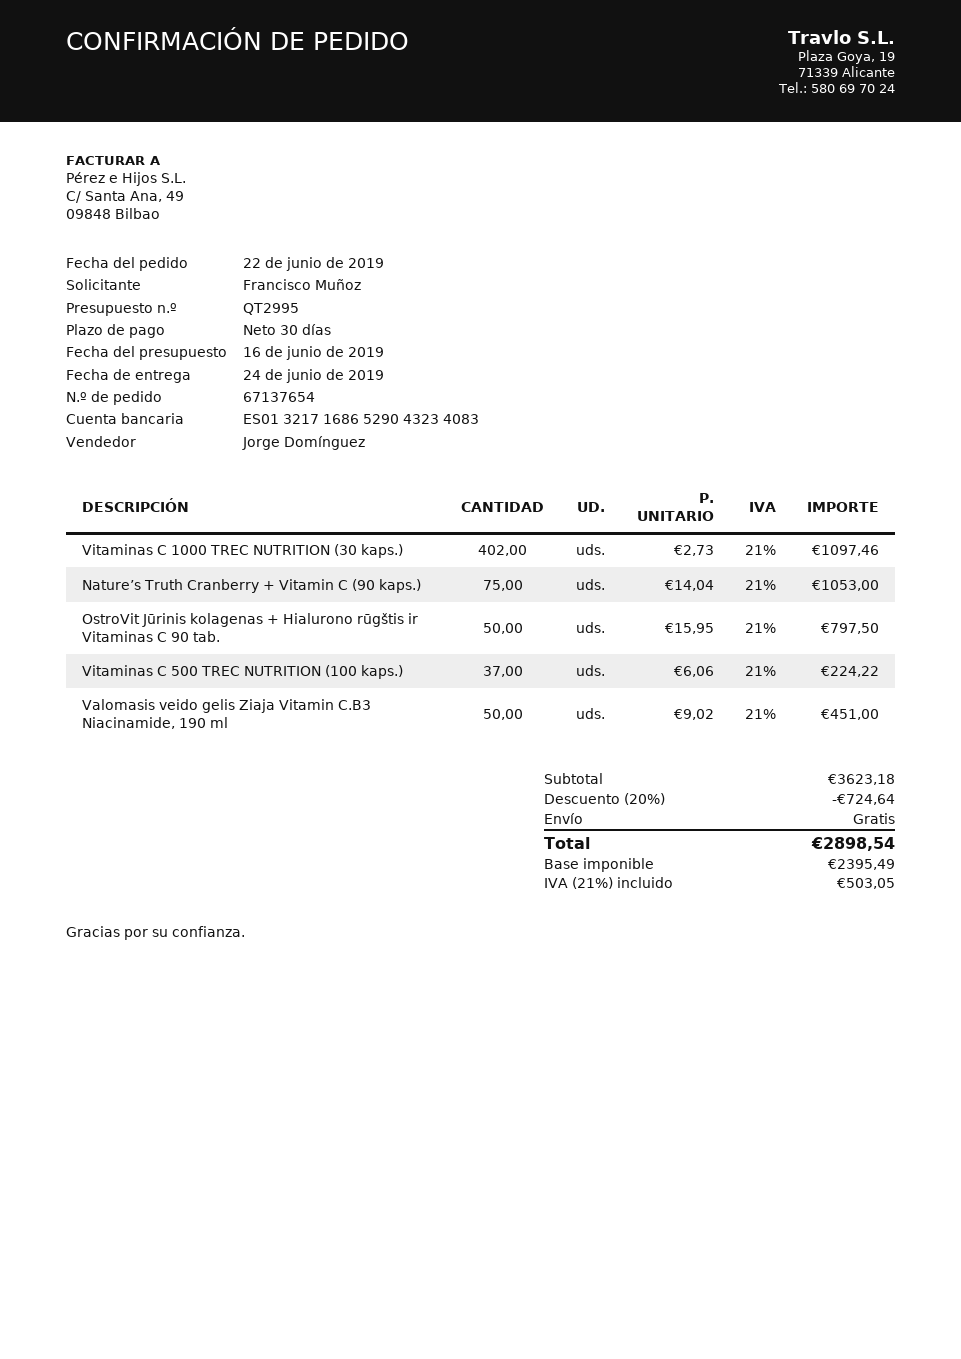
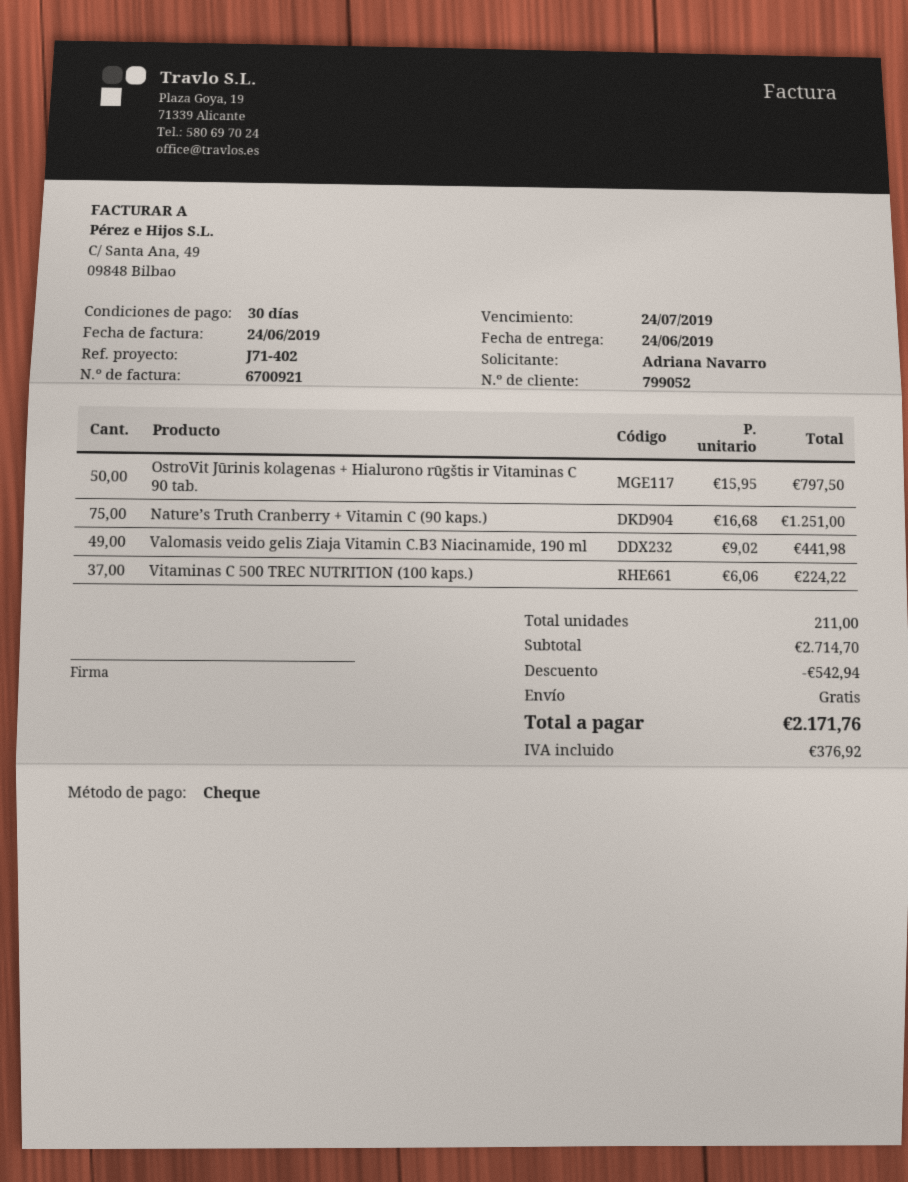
ordered by: Francisco Muñoz -> Adriana Navarro
Vitaminas C 1000 TREC NUTRITION (30 kaps.): 402 x 2.73 = 1097.46 -> none
Nature’s Truth Cranberry + Vitamin C (90 kaps.): 75 x 14.04 = 1053.00 -> 75 x 16.68 = 1251.00
Valomasis veido gelis Ziaja Vitamin C.B3 Niacinamide, 190 ml: 50 x 9.02 = 451.00 -> 49 x 9.02 = 441.98
subtotal: 3623.18 -> 2714.70
discount: 724.64 -> 542.94
tax: 503.05 -> 376.92
total: 2898.54 -> 2171.76

